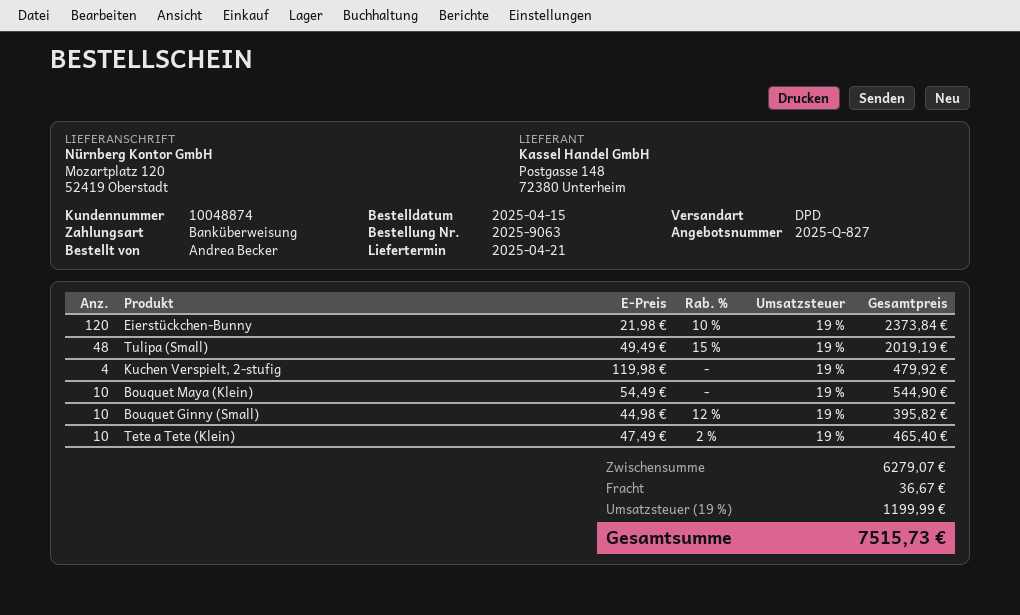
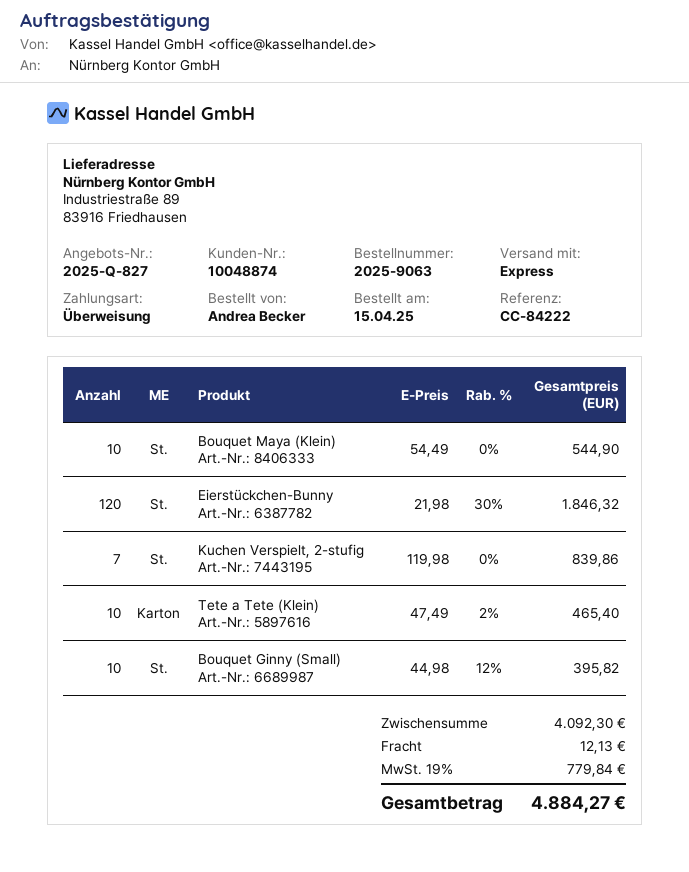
shipping method: DPD -> express
ship to: Mozartplatz 120, 52419 Oberstadt -> Industriestraße 89, 83916 Friedhausen
Eierstückchen-Bunny: 120 x 21.98 - 10% = 2373.84 -> 120 x 21.98 - 30% = 1846.32
Tulipa (Small): 48 x 49.49 - 15% = 2019.19 -> none
Kuchen Verspielt, 2-stufig: 4 x 119.98 = 479.92 -> 7 x 119.98 = 839.86
subtotal: 6279.07 -> 4092.30
shipping: 36.67 -> 12.13
tax: 19% = 1199.99 -> 19% = 779.84
total: 7515.73 -> 4884.27

